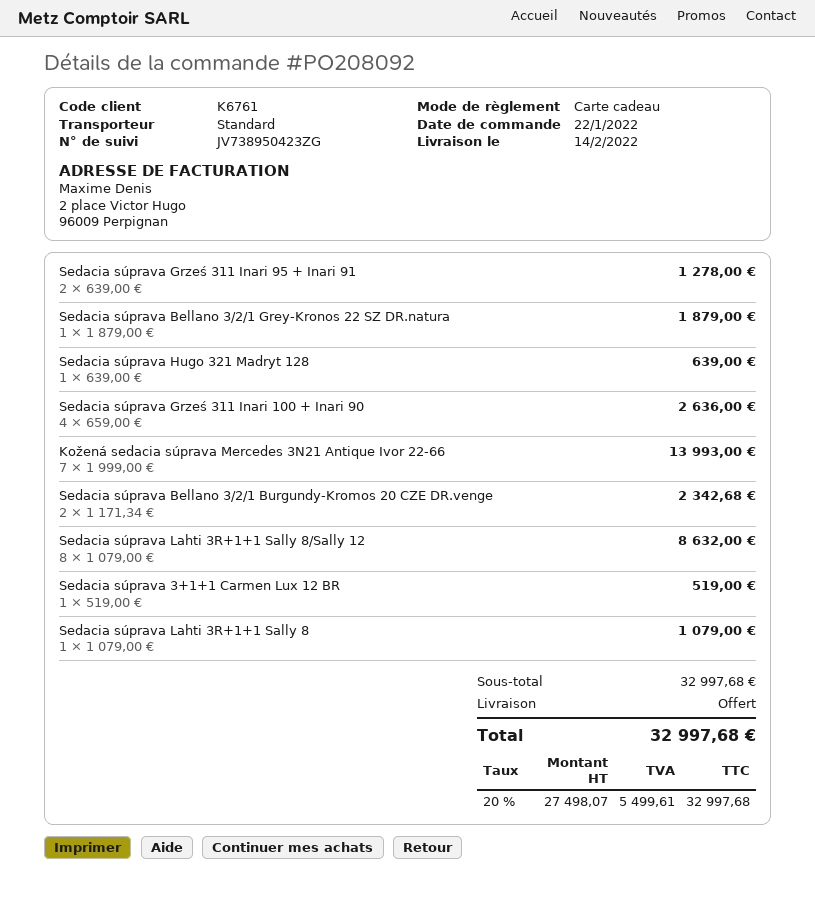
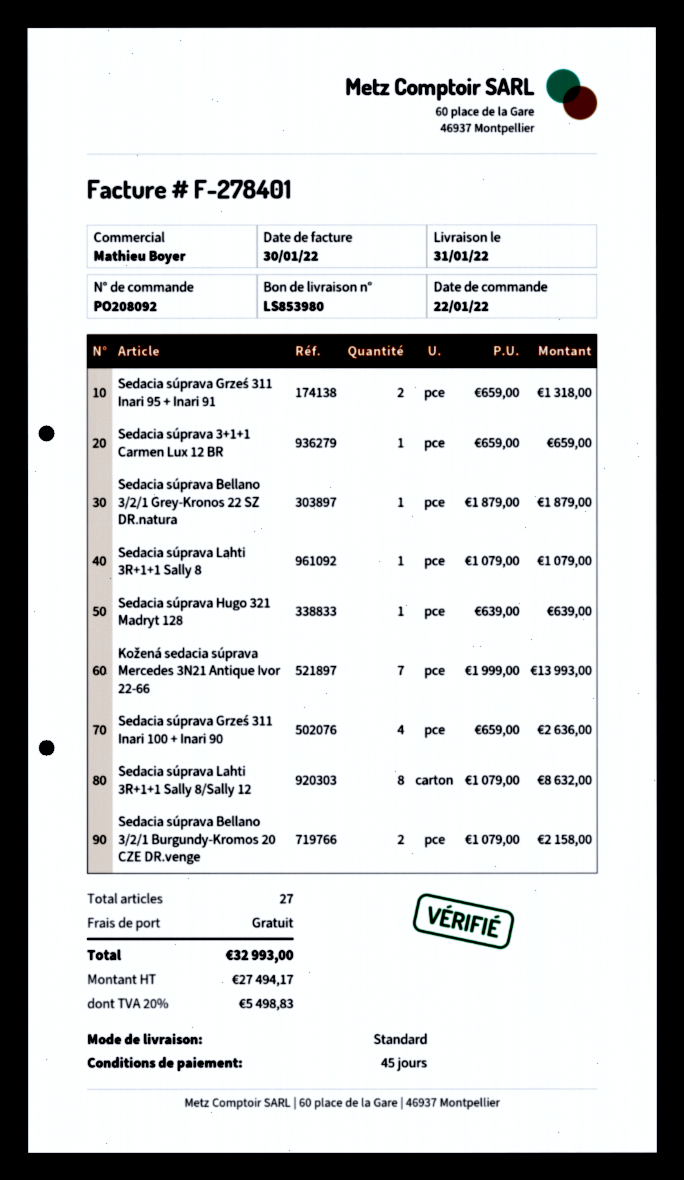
delivery date: 2022-02-14 -> 2022-01-31
Sedacia súprava Grześ 311 Inari 95 + Inari 91: 2 x 639.00 = 1278.00 -> 2 x 659.00 = 1318.00
Sedacia súprava Bellano 3/2/1 Burgundy-Kromos 20 CZE DR.venge: 2 x 1171.34 = 2342.68 -> 2 x 1079.00 = 2158.00
Sedacia súprava 3+1+1 Carmen Lux 12 BR: 1 x 519.00 = 519.00 -> 1 x 659.00 = 659.00
net: 27498.07 -> 27494.17
tax: 20% = 5499.61 -> 20% = 5498.83
total: 32997.68 -> 32993.00

